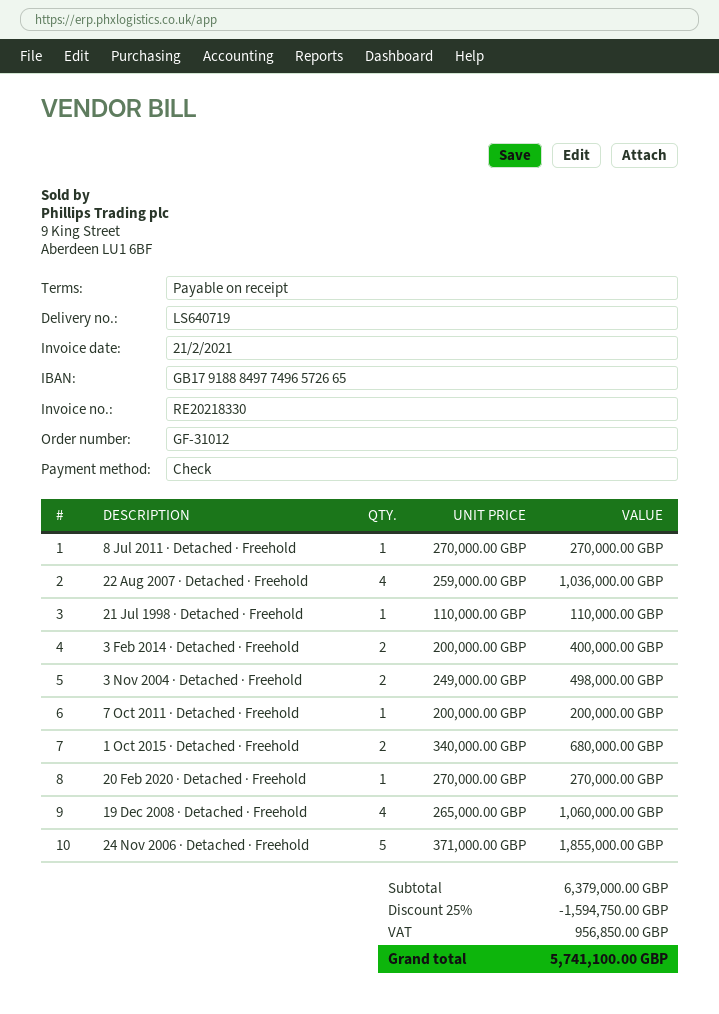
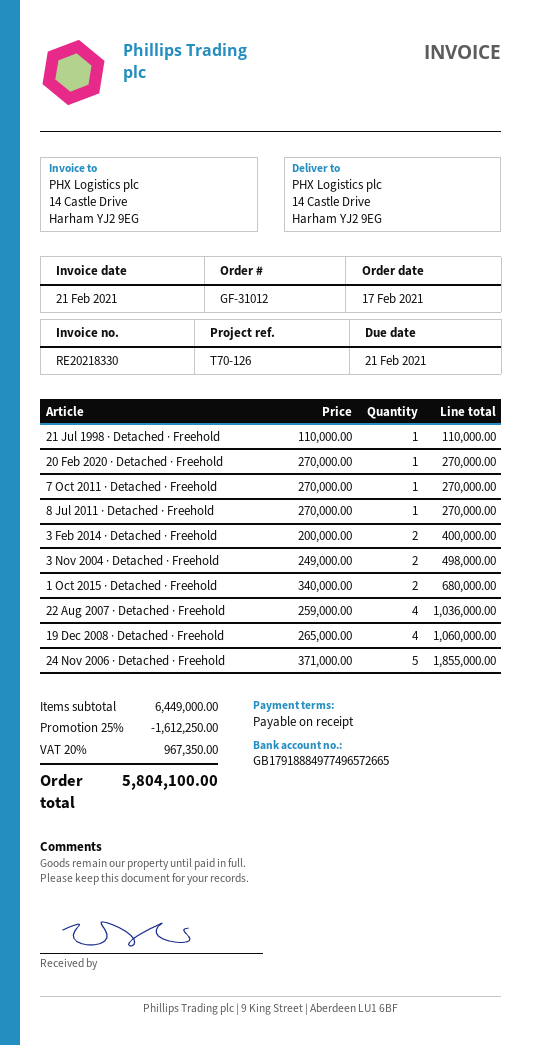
7 Oct 2011 · Detached · Freehold: 1 x 200000.00 = 200000.00 -> 1 x 270000.00 = 270000.00
subtotal: 6379000.00 -> 6449000.00
discount: 25% = 1594750.00 -> 25% = 1612250.00
tax: 956850.00 -> 967350.00
total: 5741100.00 -> 5804100.00

